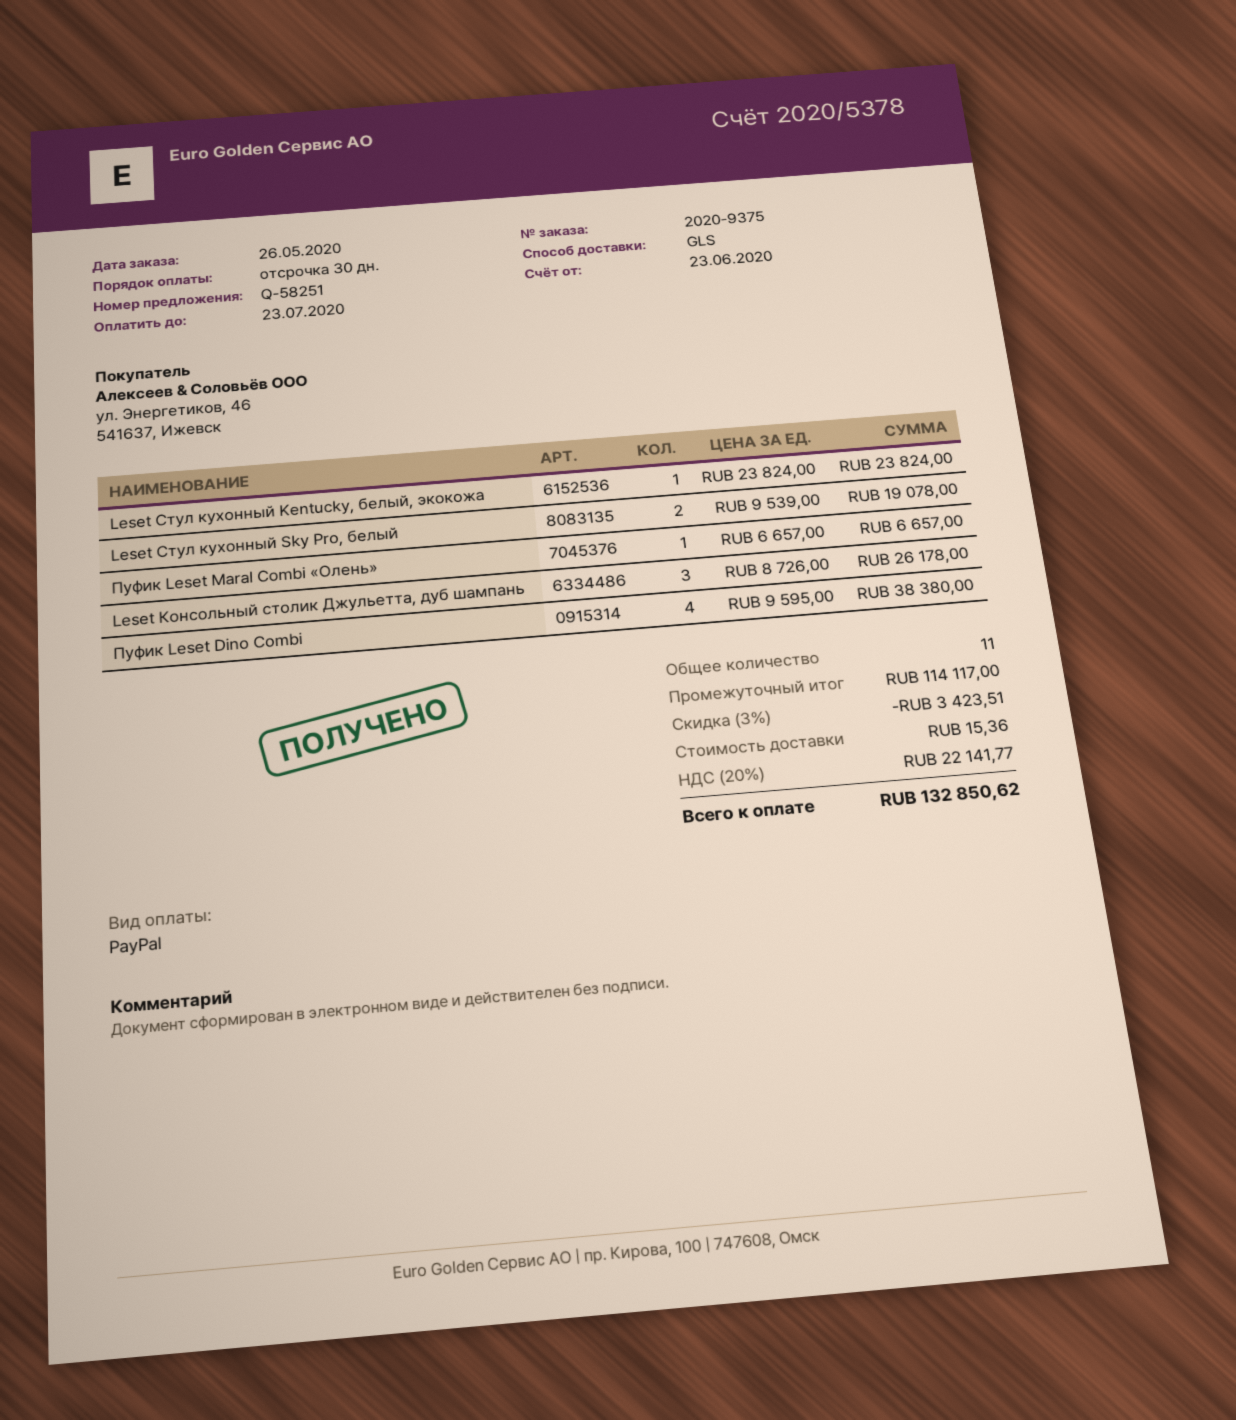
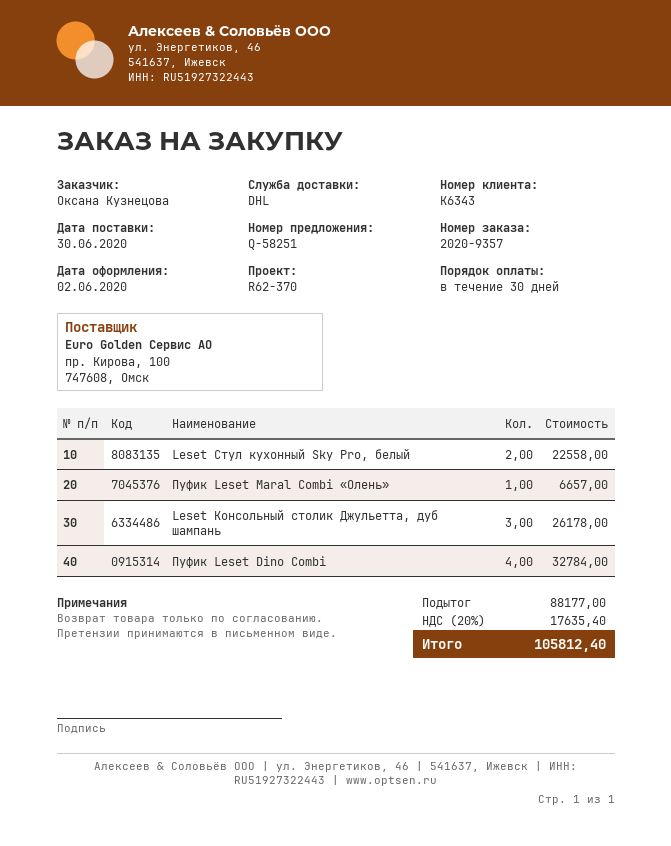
order number: 2020-9375 -> 2020-9357
order date: 2020-05-26 -> 2020-06-02
shipping method: GLS -> DHL
Leset Стул кухонный Kentucky, белый, экокожа: 1 for 23824.00 -> none
Leset Стул кухонный Sky Pro, белый: 2 for 19078.00 -> 2 for 22558.00
Пуфик Leset Dino Combi: 4 for 38380.00 -> 4 for 32784.00
subtotal: 114117.00 -> 88177.00
discount: 3% = 3423.51 -> none
shipping: 15.36 -> none
tax: 20% = 22141.77 -> 20% = 17635.40
total: 132850.62 -> 105812.40

